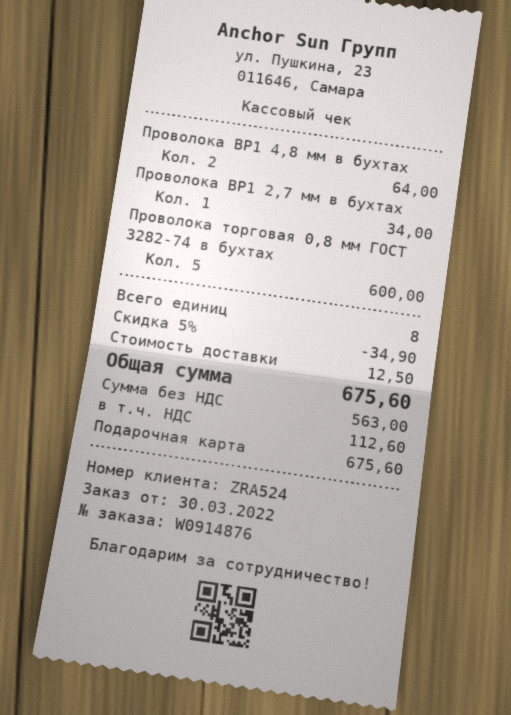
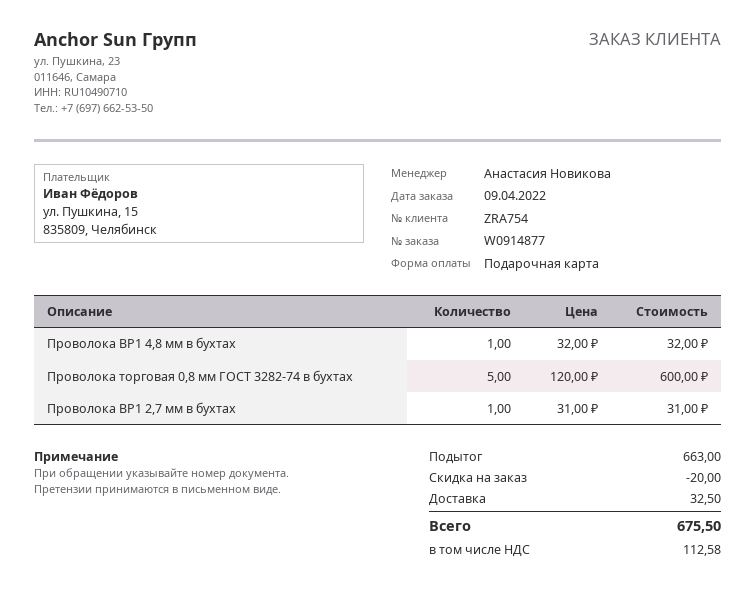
order number: W0914876 -> W0914877
order date: 2022-03-30 -> 2022-04-09
customer number: ZRA524 -> ZRA754
Проволока ВР1 4,8 мм в бухтах: 2 for 64.00 -> 1 for 32.00
Проволока ВР1 2,7 мм в бухтах: 1 for 34.00 -> 1 for 31.00
discount: 34.90 -> 20.00
shipping: 12.50 -> 32.50
tax: 112.60 -> 112.58
total: 675.60 -> 675.50

